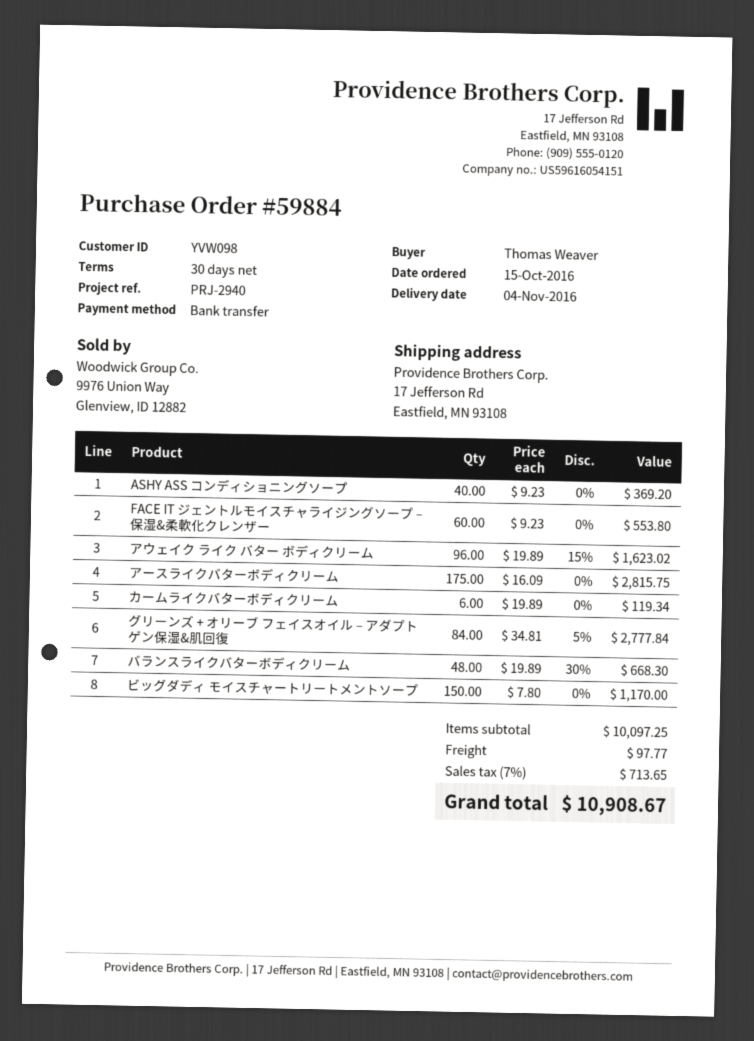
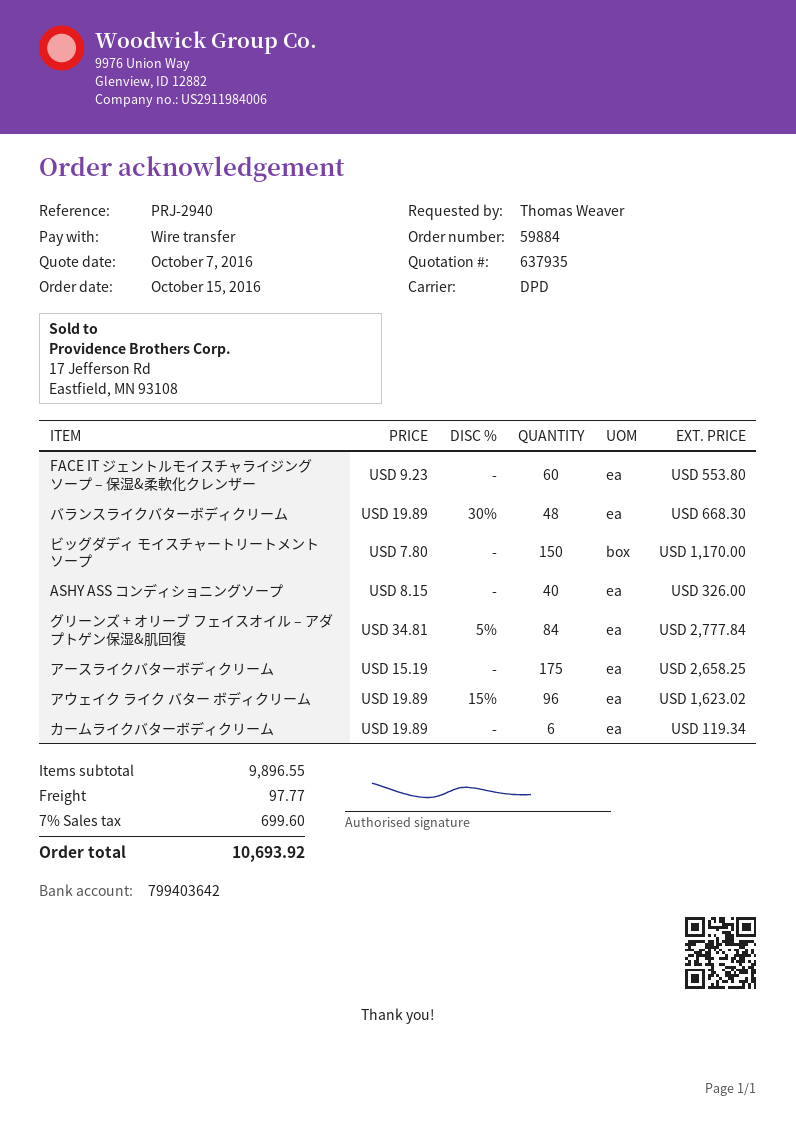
ASHY ASS コンディショニングソープ: 40 x 9.23 = 369.20 -> 40 x 8.15 = 326.00
アースライクバターボディクリーム: 175 x 16.09 = 2815.75 -> 175 x 15.19 = 2658.25
subtotal: 10097.25 -> 9896.55
tax: 7% = 713.65 -> 7% = 699.60
total: 10908.67 -> 10693.92

